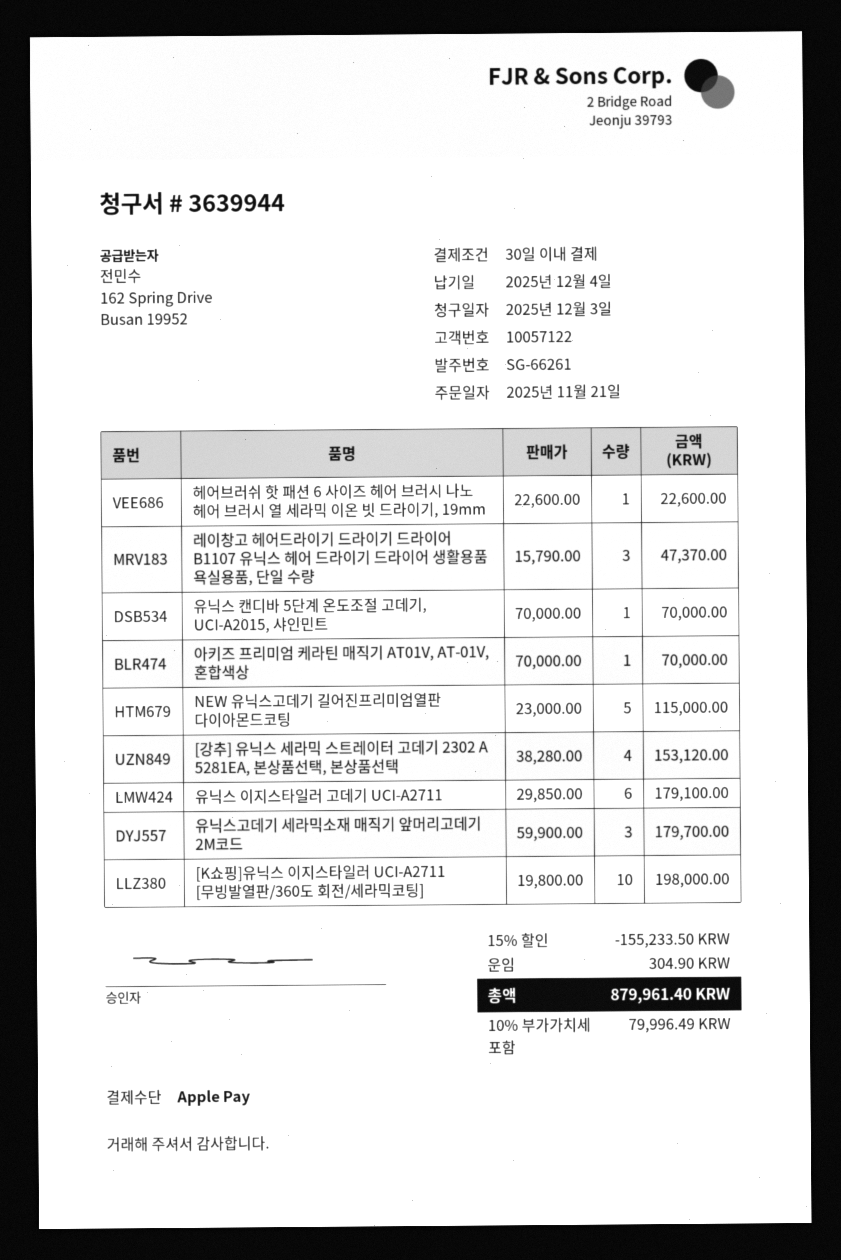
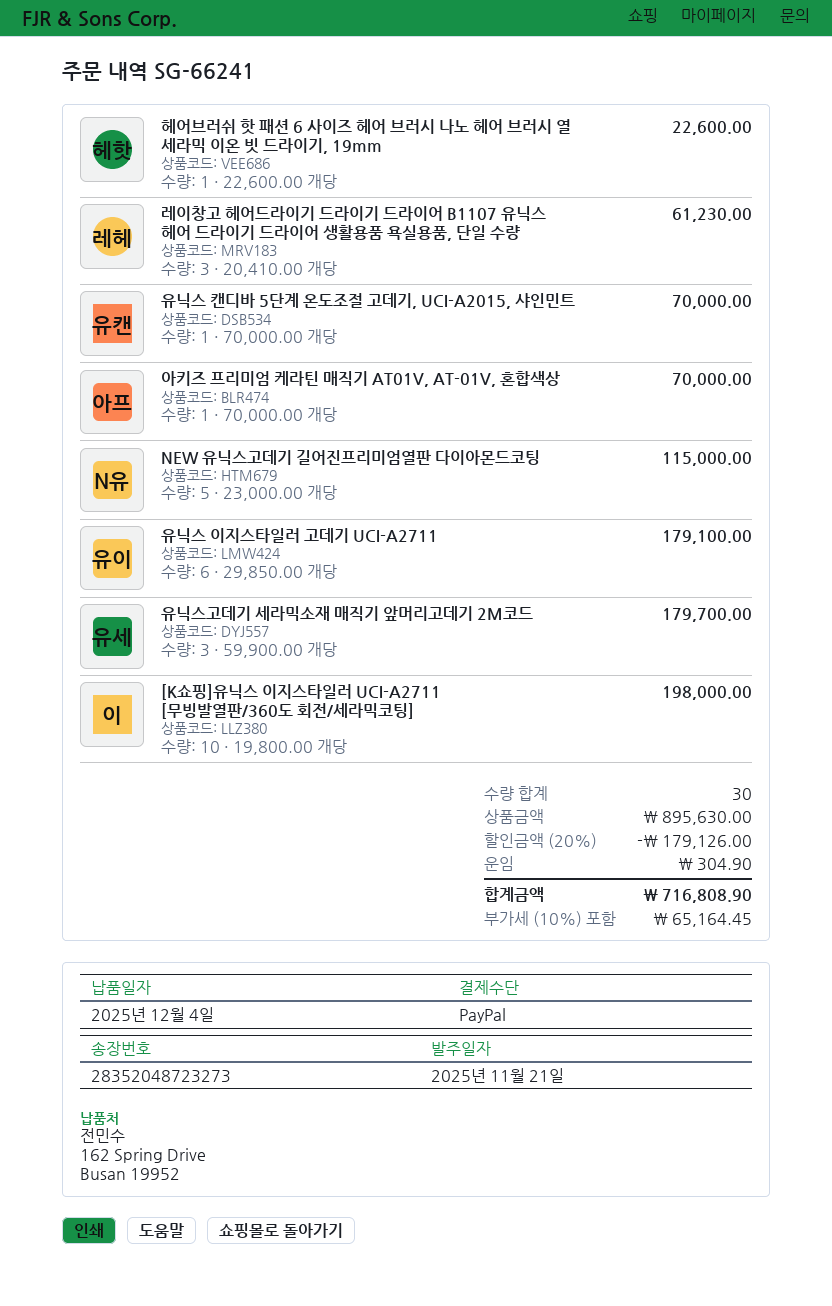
order number: SG-66261 -> SG-66241
payment method: Apple Pay -> PayPal
레이창고 헤어드라이기 드라이기 드라이어 B1107 유닉스 헤어 드라이기 드라이어 생활용품 욕실용품, 단일 수량: 3 x 15790.00 = 47370.00 -> 3 x 20410.00 = 61230.00
[강추] 유닉스 세라믹 스트레이터 고데기 2302 A 5281EA, 본상품선택, 본상품선택: 4 x 38280.00 = 153120.00 -> none
discount: 15% = 155233.50 -> 20% = 179126.00
tax: 10% = 79996.49 -> 10% = 65164.45
total: 879961.40 -> 716808.90

